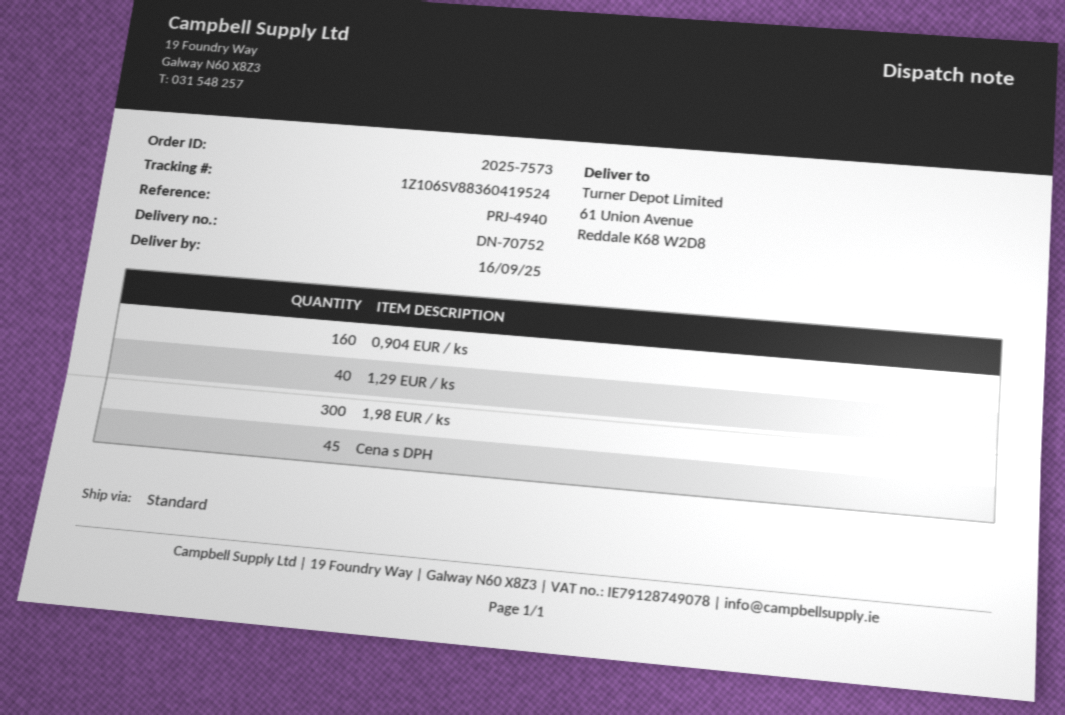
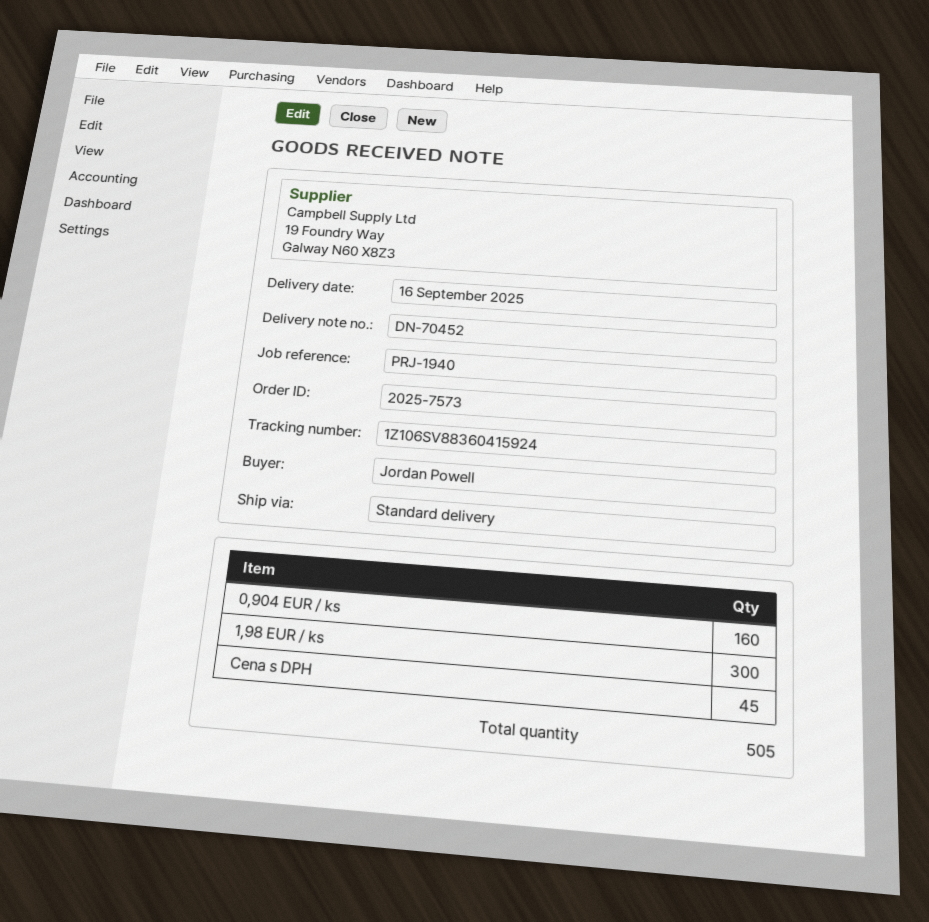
delivery note number: DN-70752 -> DN-70452
reference: PRJ-4940 -> PRJ-1940
tracking number: 1Z106SV88360419524 -> 1Z106SV88360415924
1,29 EUR / ks: 40 -> none

